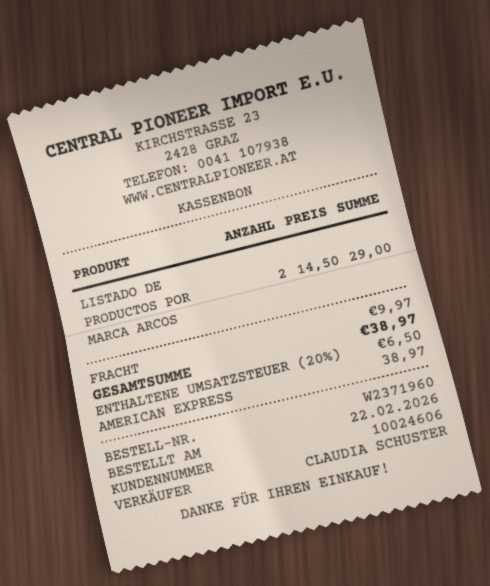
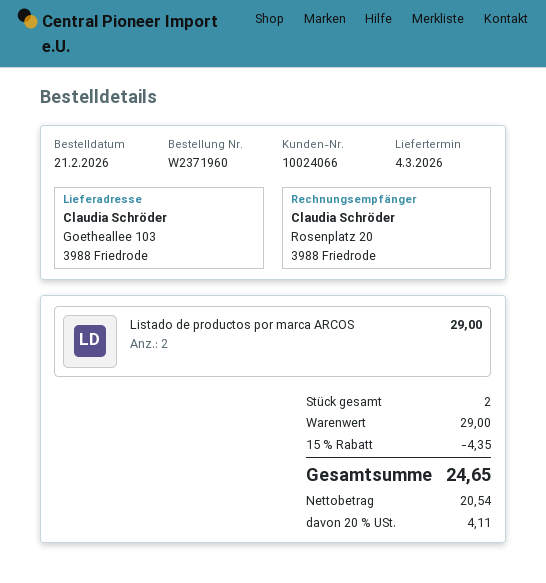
order date: 2026-02-22 -> 2026-02-21
customer number: 10024606 -> 10024066
discount: none -> 15% = 4.35
shipping: 9.97 -> none
tax: 20% = 6.50 -> 20% = 4.11
total: 38.97 -> 24.65

